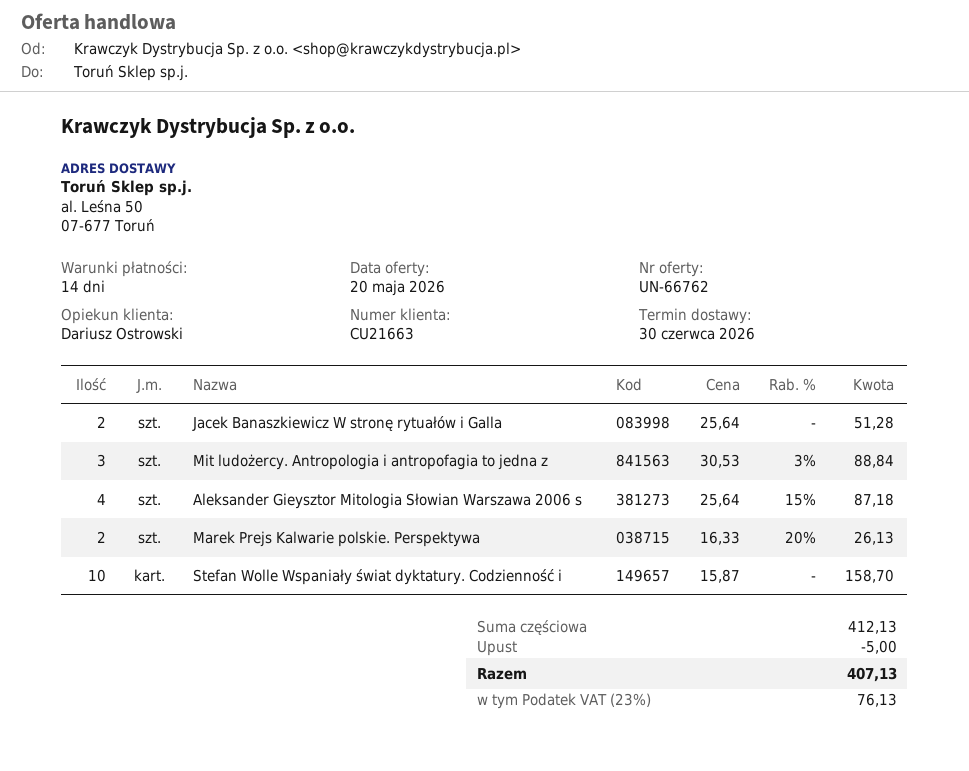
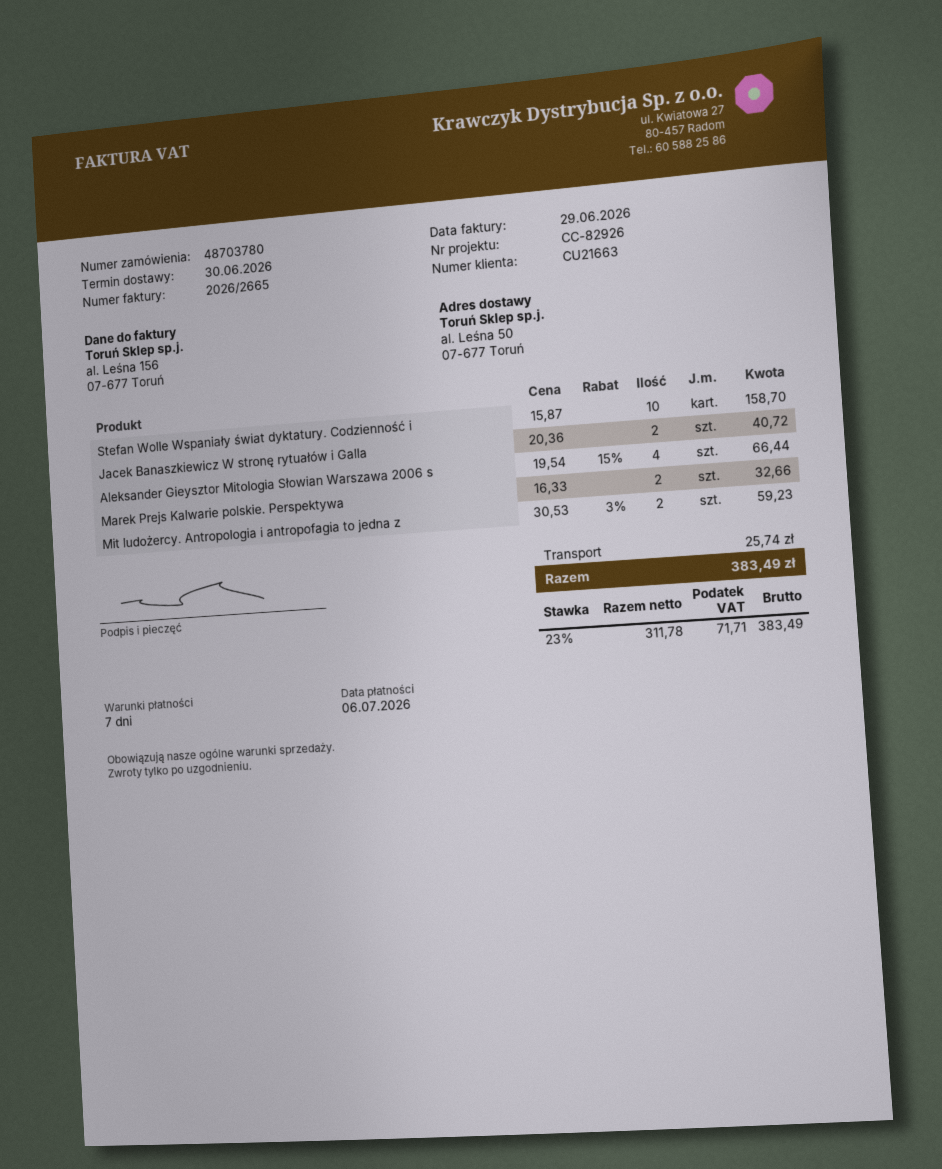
payment terms: 14 days -> 7 days
Jacek Banaszkiewicz W stronę rytuałów i Galla: 2 x 25.64 = 51.28 -> 2 x 20.36 = 40.72
Mit ludożercy. Antropologia i antropofagia to jedna z: 3 x 30.53 - 3% = 88.84 -> 2 x 30.53 - 3% = 59.23
Aleksander Gieysztor Mitologia Słowian Warszawa 2006 s: 4 x 25.64 - 15% = 87.18 -> 4 x 19.54 - 15% = 66.44
Marek Prejs Kalwarie polskie. Perspektywa: 2 x 16.33 - 20% = 26.13 -> 2 x 16.33 = 32.66
discount: 5.00 -> none
shipping: none -> 25.74
tax: 23% = 76.13 -> 23% = 71.71
total: 407.13 -> 383.49

